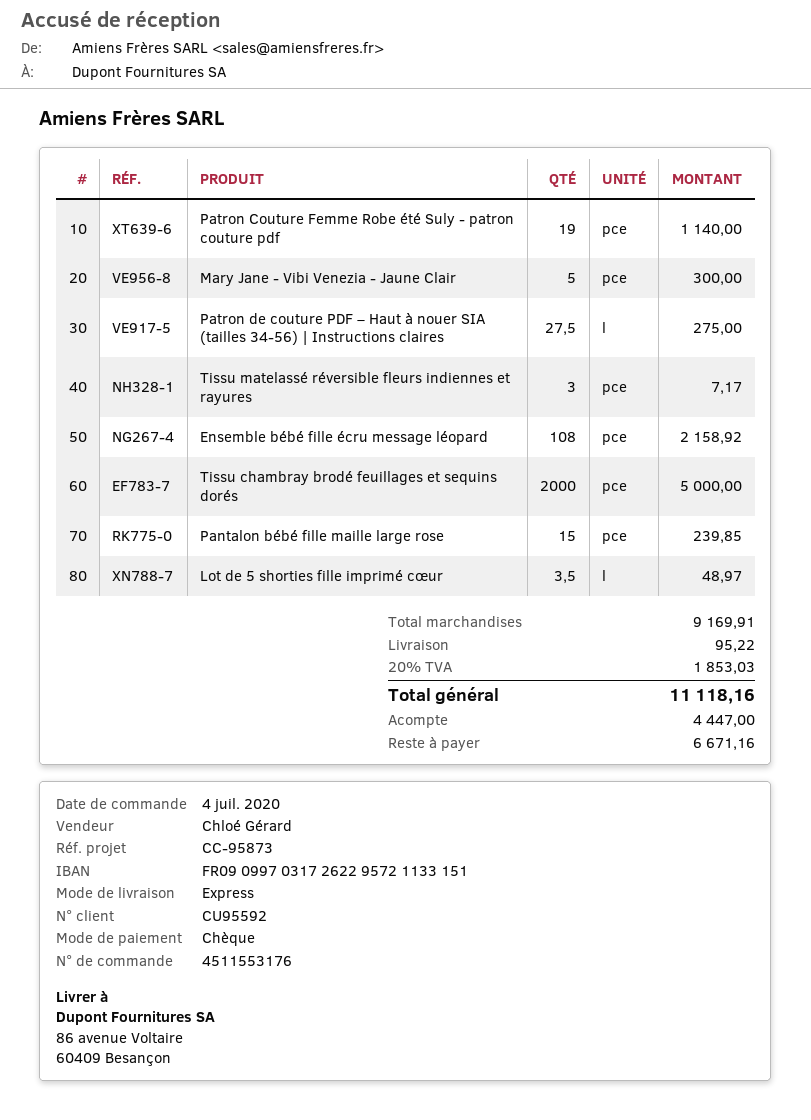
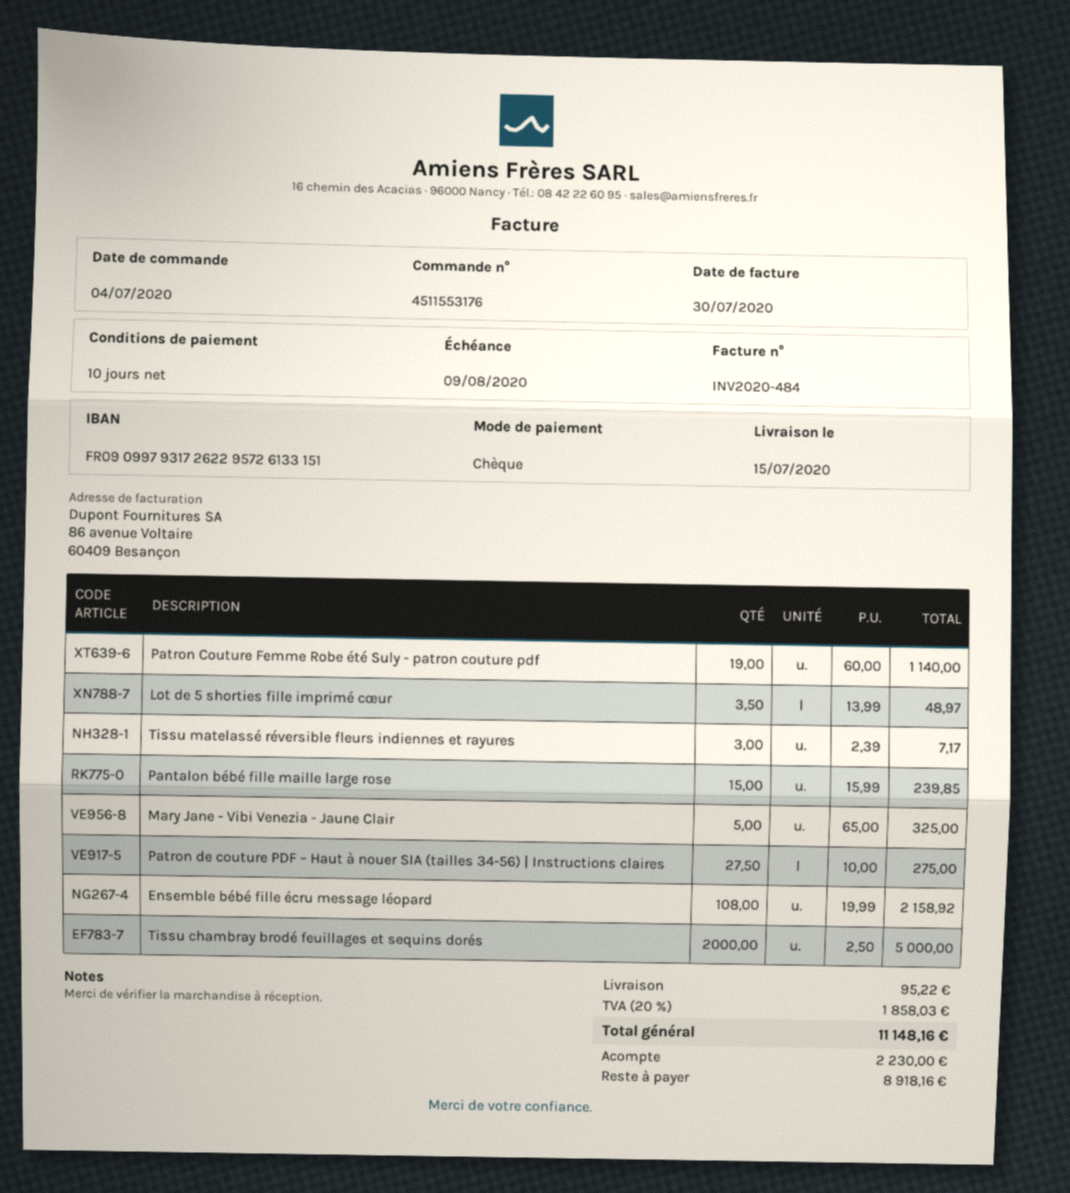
bank account: FR0909970317262295721133151 -> FR0909979317262295726133151
Mary Jane - Vibi Venezia - Jaune Clair: 5 for 300.00 -> 5 for 325.00
tax: 20% = 1853.03 -> 20% = 1858.03
total: 11118.16 -> 11148.16
deposit: 4447.00 -> 2230.00
balance: 6671.16 -> 8918.16

